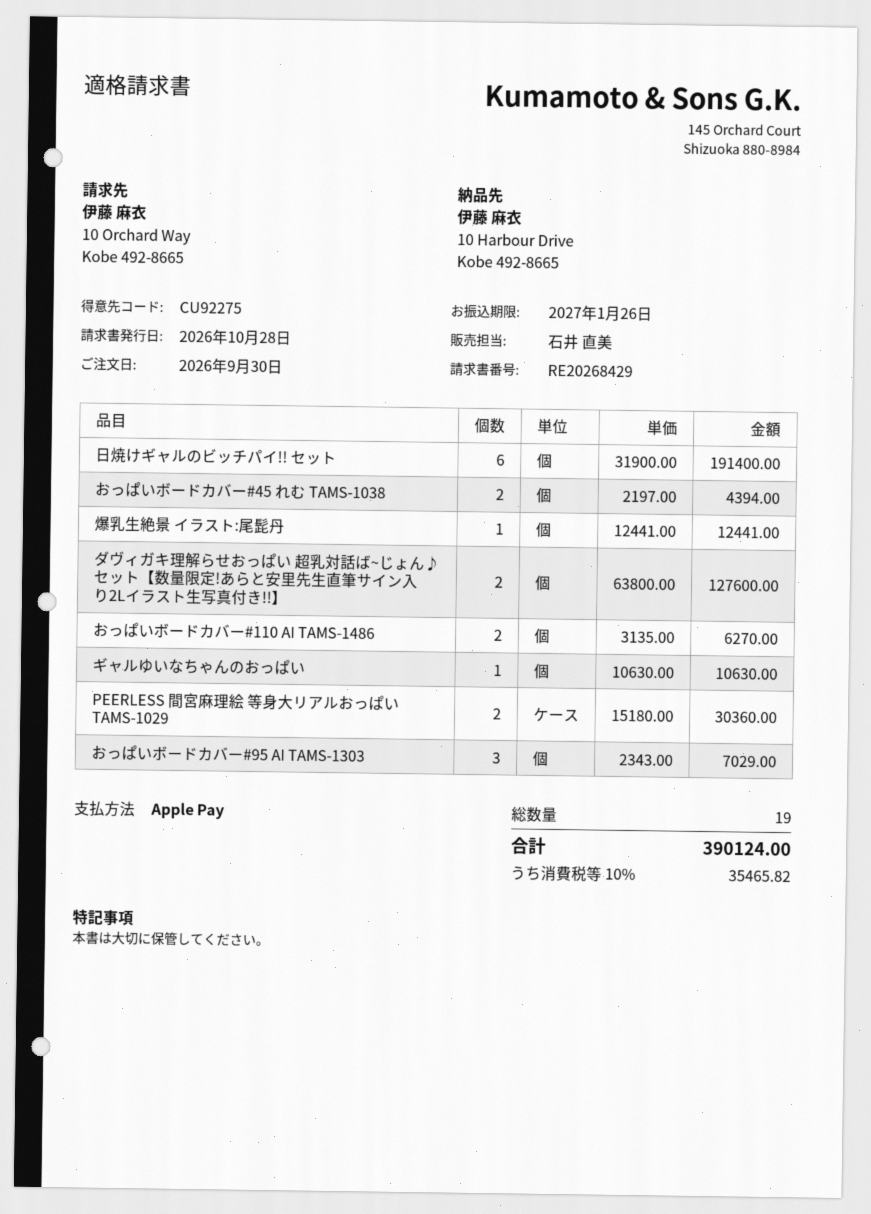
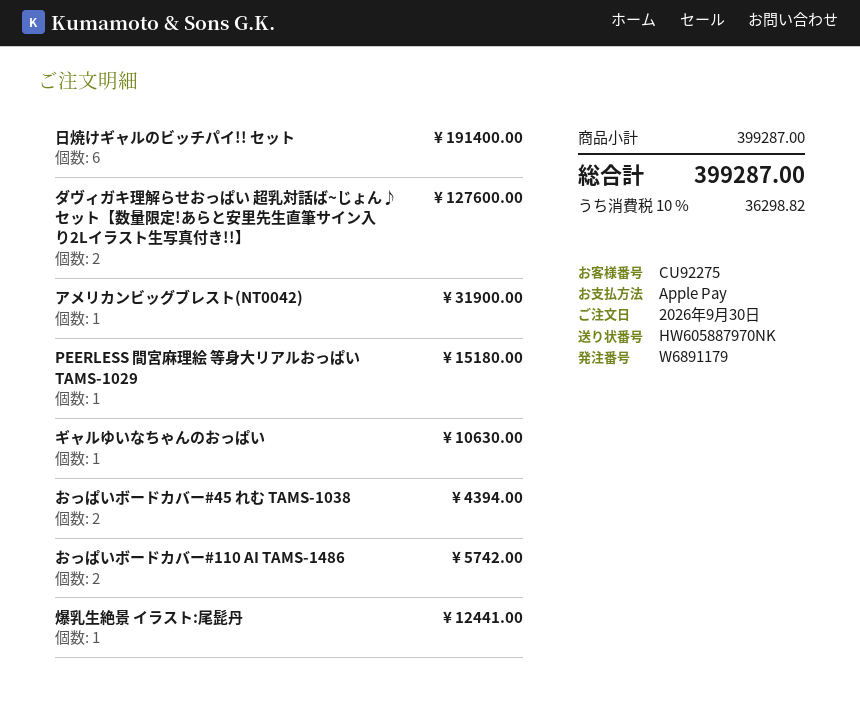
おっぱいボードカバー#110 AI TAMS-1486: 2 for 6270.00 -> 2 for 5742.00
PEERLESS 間宮麻理絵 等身大リアルおっぱい TAMS-1029: 2 for 30360.00 -> 1 for 15180.00
おっぱいボードカバー#95 AI TAMS-1303: 3 for 7029.00 -> none
アメリカンビッグブレスト(NT0042): none -> 1 for 31900.00
tax: 10% = 35465.82 -> 10% = 36298.82
total: 390124.00 -> 399287.00

